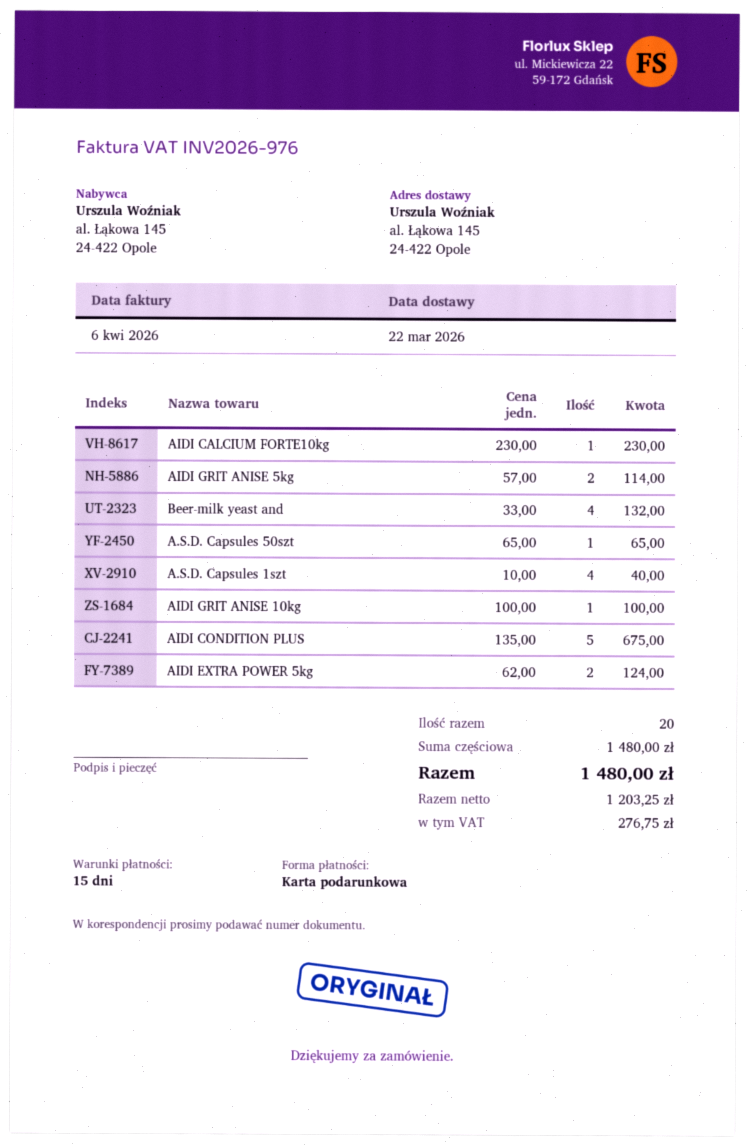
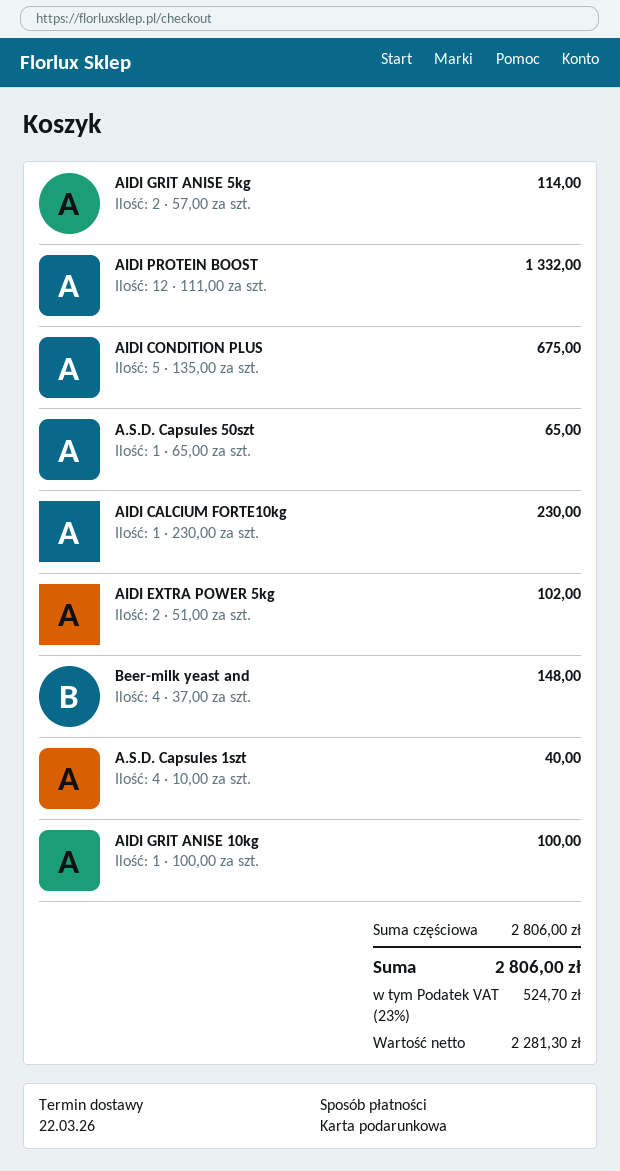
Beer-milk yeast and: 4 x 33.00 = 132.00 -> 4 x 37.00 = 148.00
AIDI EXTRA POWER 5kg: 2 x 62.00 = 124.00 -> 2 x 51.00 = 102.00
AIDI PROTEIN BOOST: none -> 12 x 111.00 = 1332.00
subtotal: 1480.00 -> 2806.00
net: 1203.25 -> 2281.30
tax: 276.75 -> 524.70
total: 1480.00 -> 2806.00

